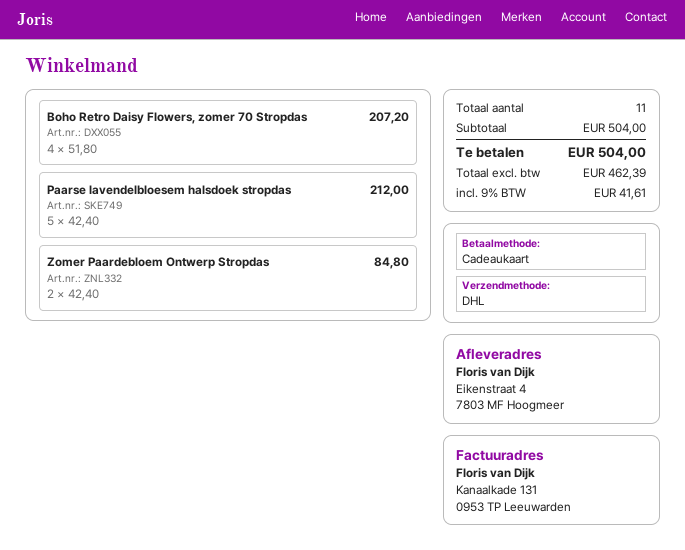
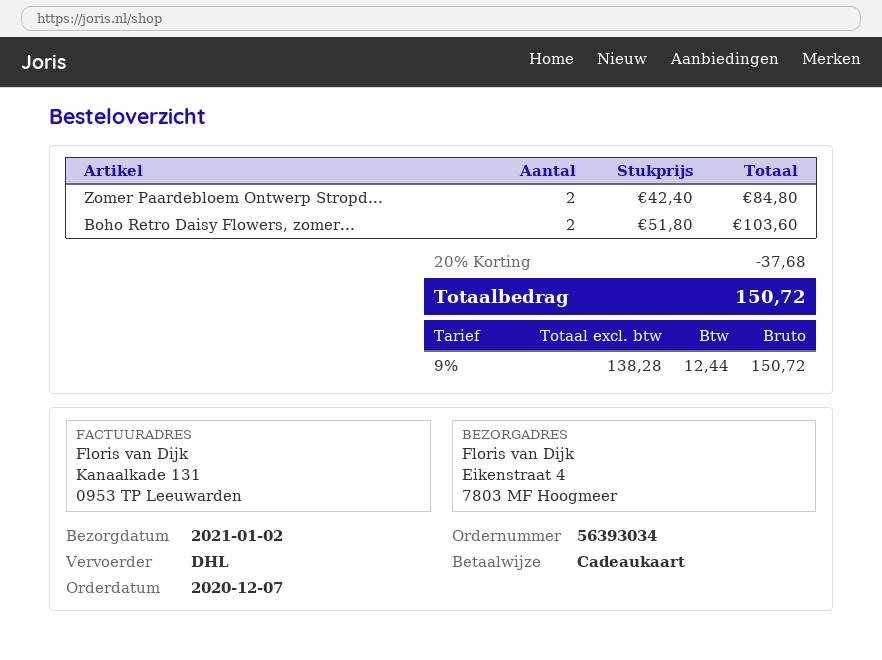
Boho Retro Daisy Flowers, zomer 70 Stropdas: 4 x 51.80 = 207.20 -> 2 x 51.80 = 103.60
Paarse lavendelbloesem halsdoek stropdas: 5 x 42.40 = 212.00 -> none
discount: none -> 20% = 37.68
net: 462.39 -> 138.28
tax: 9% = 41.61 -> 9% = 12.44
total: 504.00 -> 150.72

